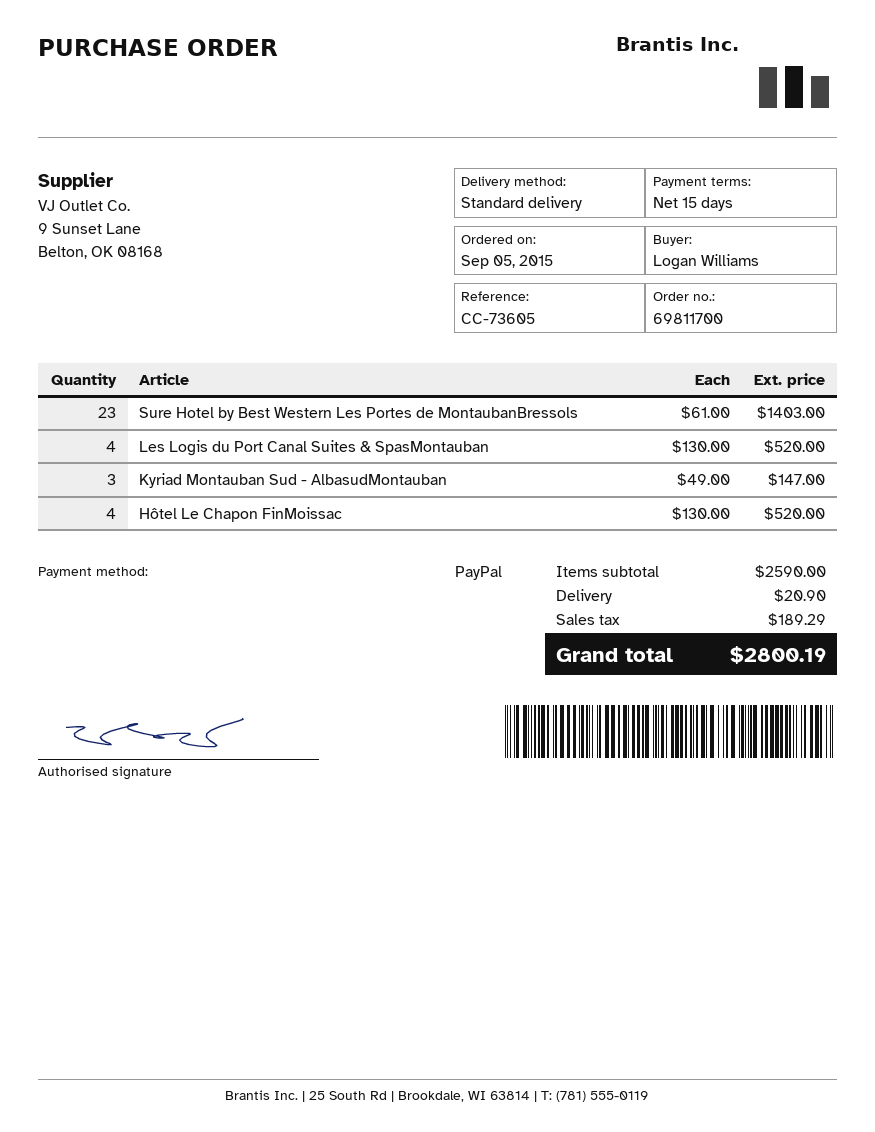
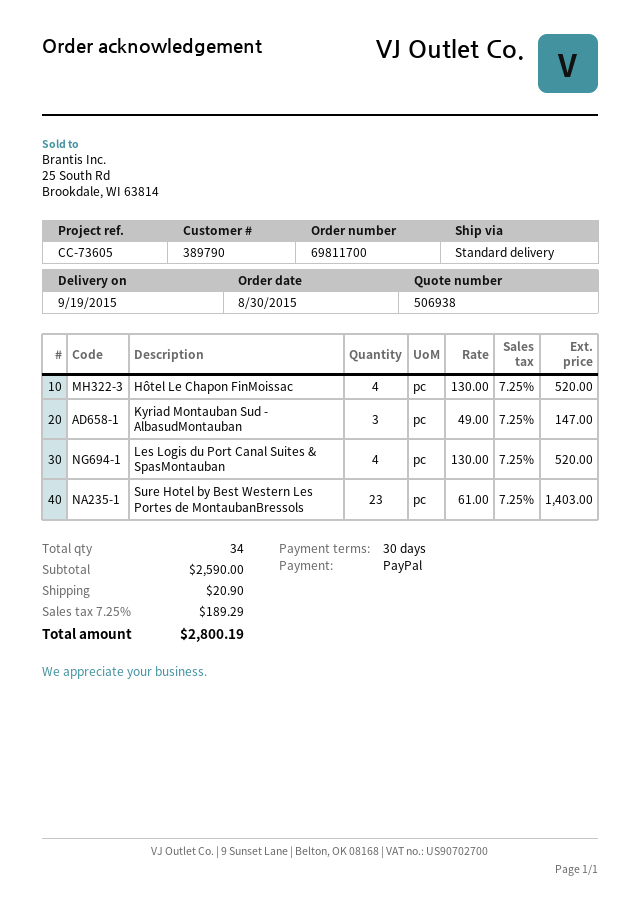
order date: 2015-09-05 -> 2015-08-30
payment terms: 15 days -> 30 days

